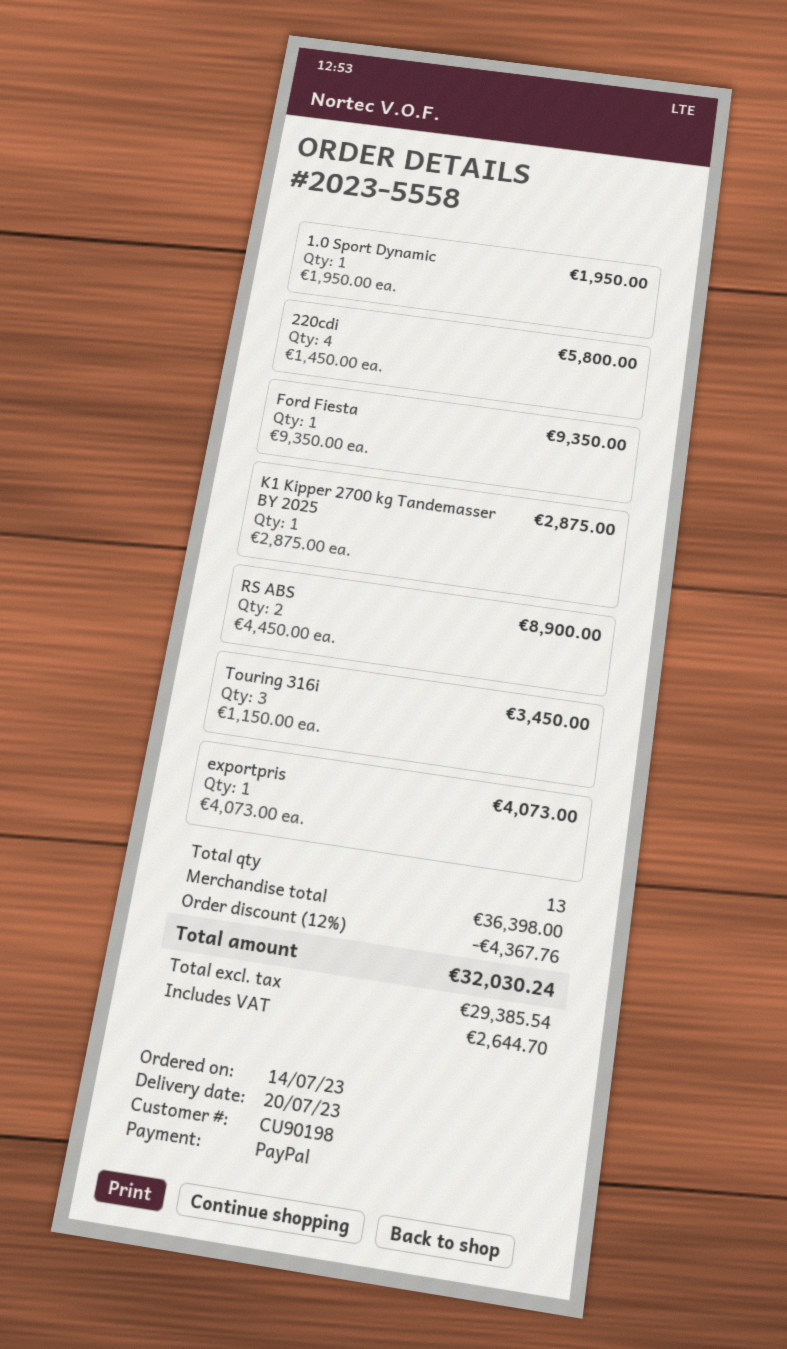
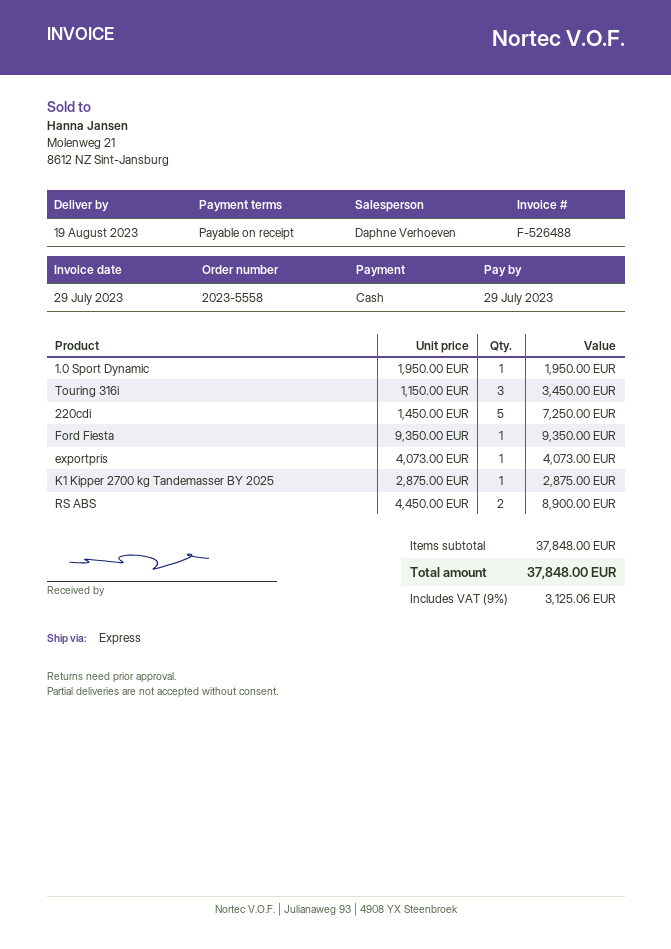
delivery date: 2023-07-20 -> 2023-08-19
payment method: PayPal -> cash
220cdi: 4 x 1450.00 = 5800.00 -> 5 x 1450.00 = 7250.00
subtotal: 36398.00 -> 37848.00
discount: 12% = 4367.76 -> none
tax: 2644.70 -> 3125.06
total: 32030.24 -> 37848.00

